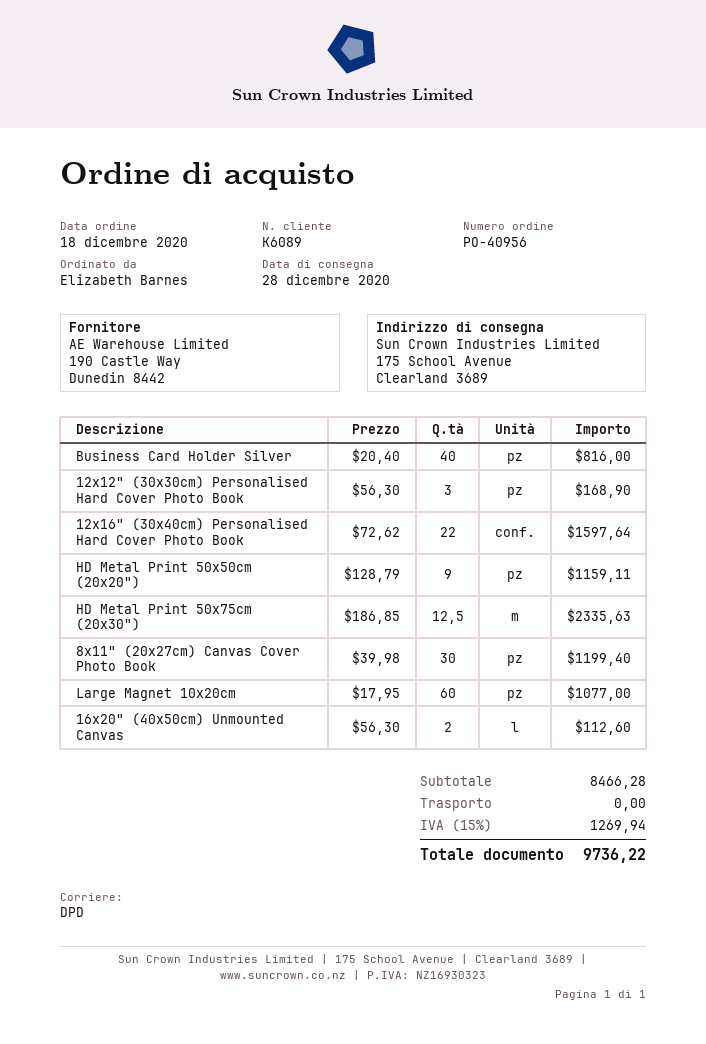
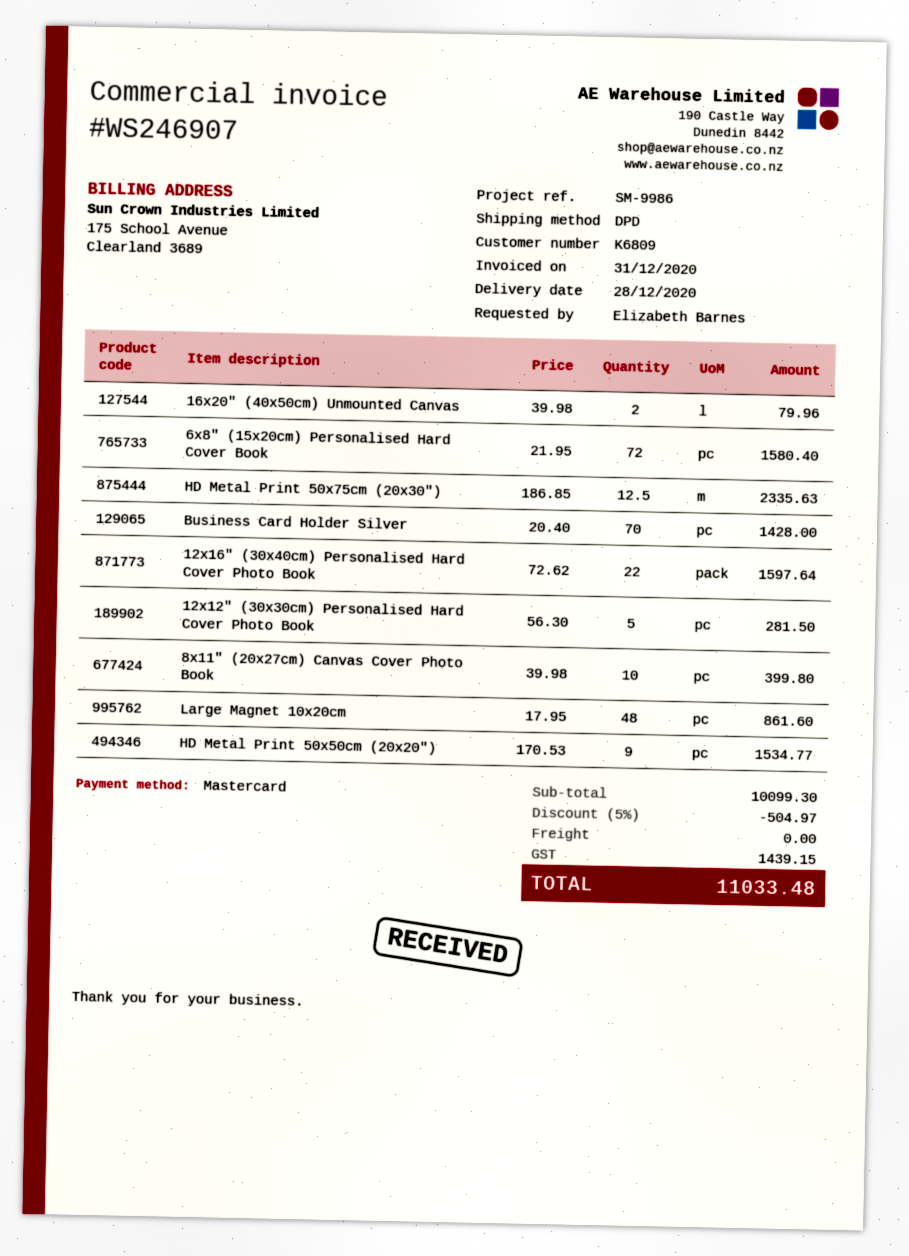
customer number: K6089 -> K6809
Business Card Holder Silver: 40 x 20.40 = 816.00 -> 70 x 20.40 = 1428.00
12x12" (30x30cm) Personalised Hard Cover Photo Book: 3 x 56.30 = 168.90 -> 5 x 56.30 = 281.50
HD Metal Print 50x50cm (20x20"): 9 x 128.79 = 1159.11 -> 9 x 170.53 = 1534.77
8x11" (20x27cm) Canvas Cover Photo Book: 30 x 39.98 = 1199.40 -> 10 x 39.98 = 399.80
Large Magnet 10x20cm: 60 x 17.95 = 1077.00 -> 48 x 17.95 = 861.60
16x20" (40x50cm) Unmounted Canvas: 2 x 56.30 = 112.60 -> 2 x 39.98 = 79.96
6x8" (15x20cm) Personalised Hard Cover Book: none -> 72 x 21.95 = 1580.40
subtotal: 8466.28 -> 10099.30
discount: none -> 5% = 504.97
tax: 1269.94 -> 1439.15
total: 9736.22 -> 11033.48

